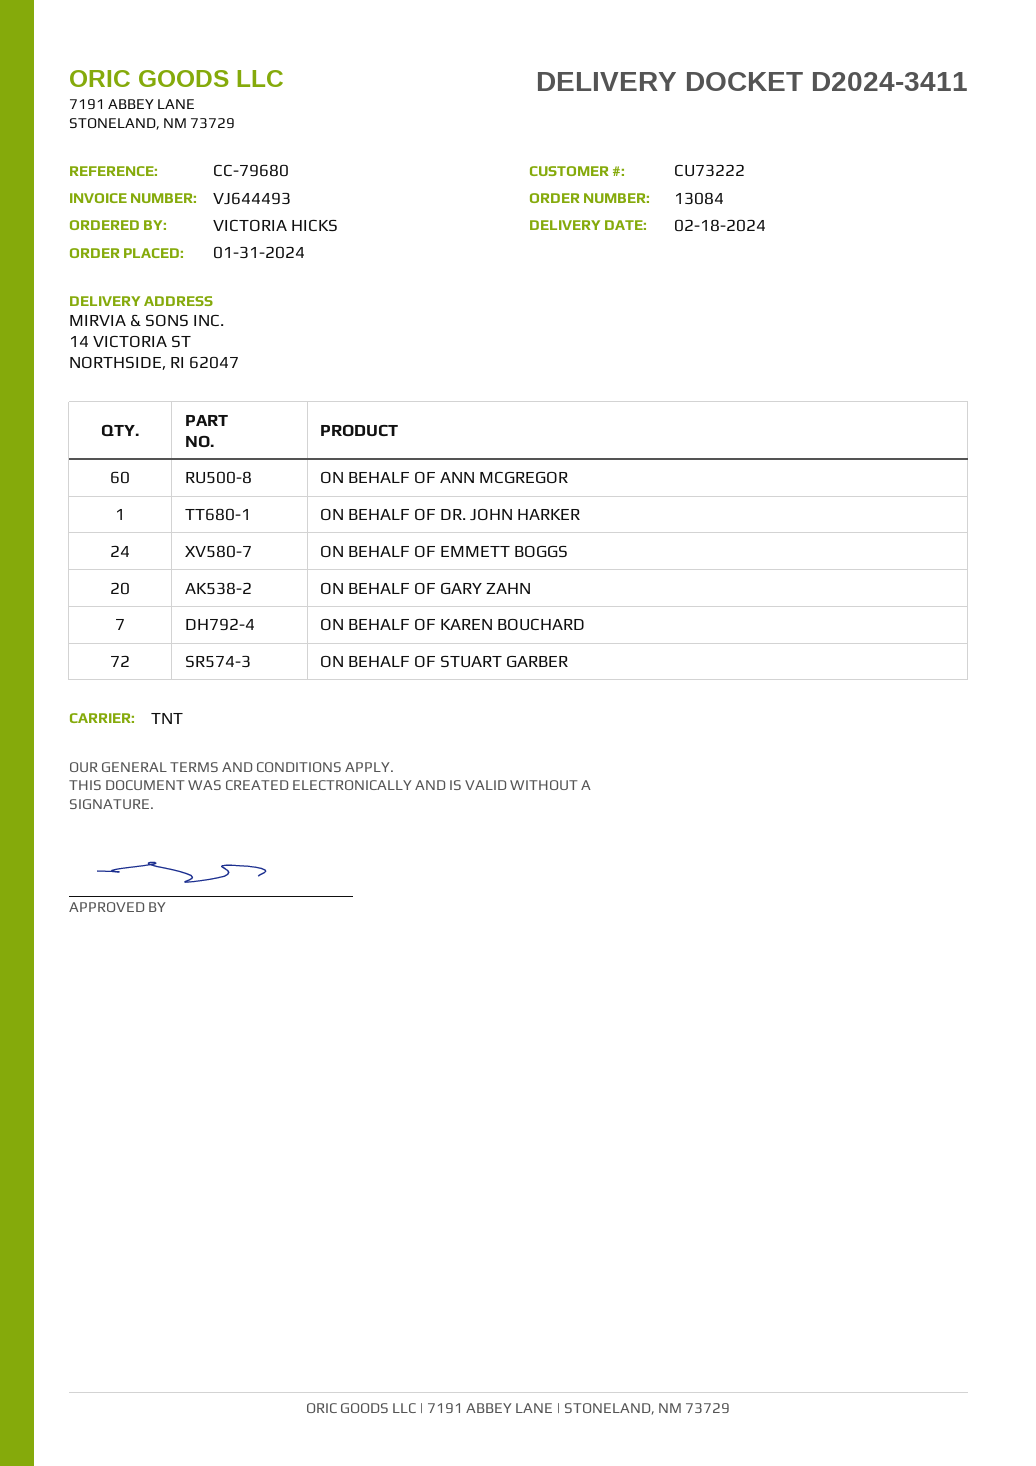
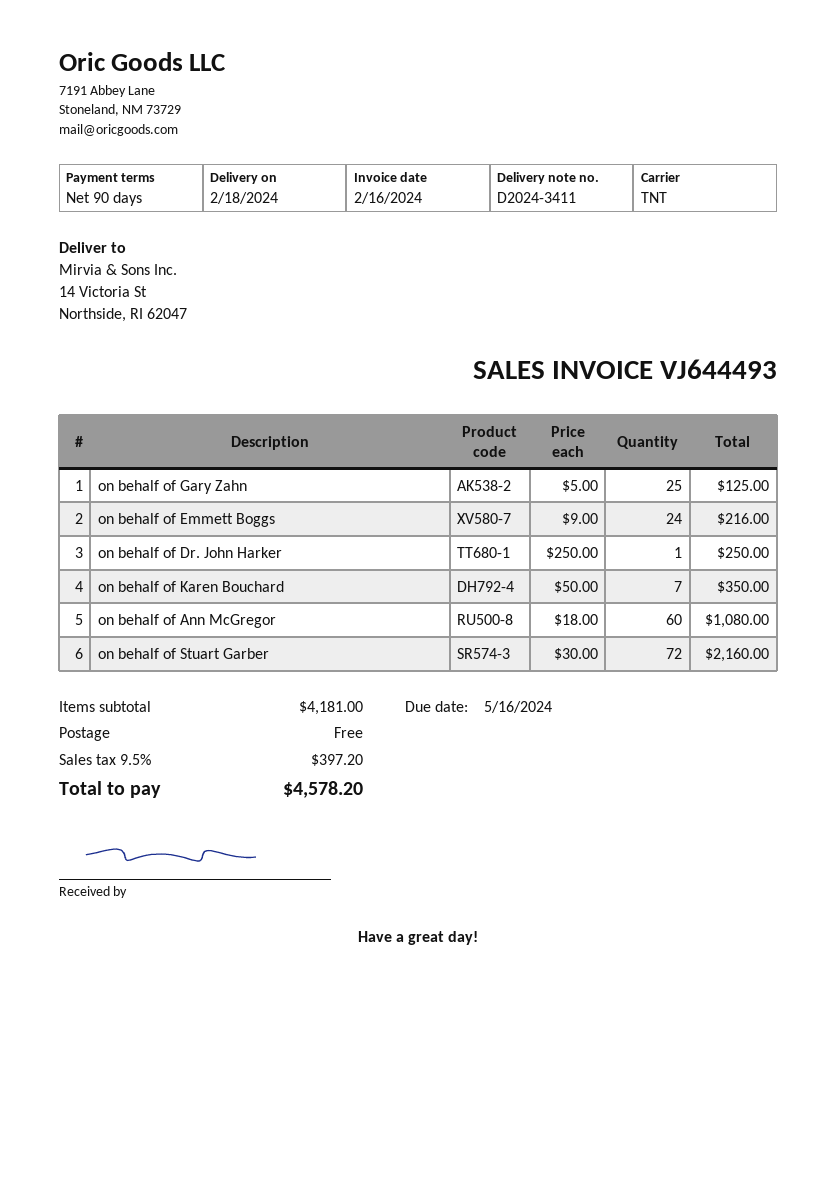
ON BEHALF OF GARY ZAHN: 20 -> 25

